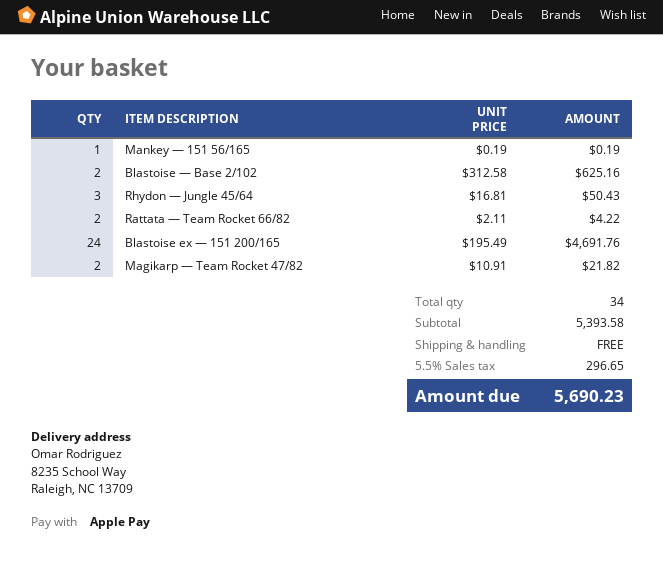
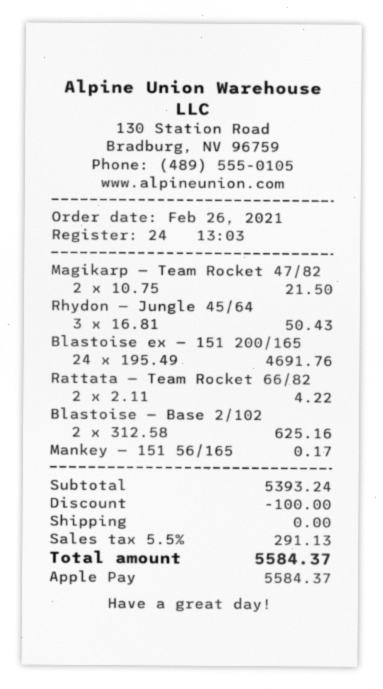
Mankey — 151 56/165: 1 x 0.19 = 0.19 -> 1 x 0.17 = 0.17
Magikarp — Team Rocket 47/82: 2 x 10.91 = 21.82 -> 2 x 10.75 = 21.50
subtotal: 5393.58 -> 5393.24
discount: none -> 100.00
tax: 5.5% = 296.65 -> 5.5% = 291.13
total: 5690.23 -> 5584.37

